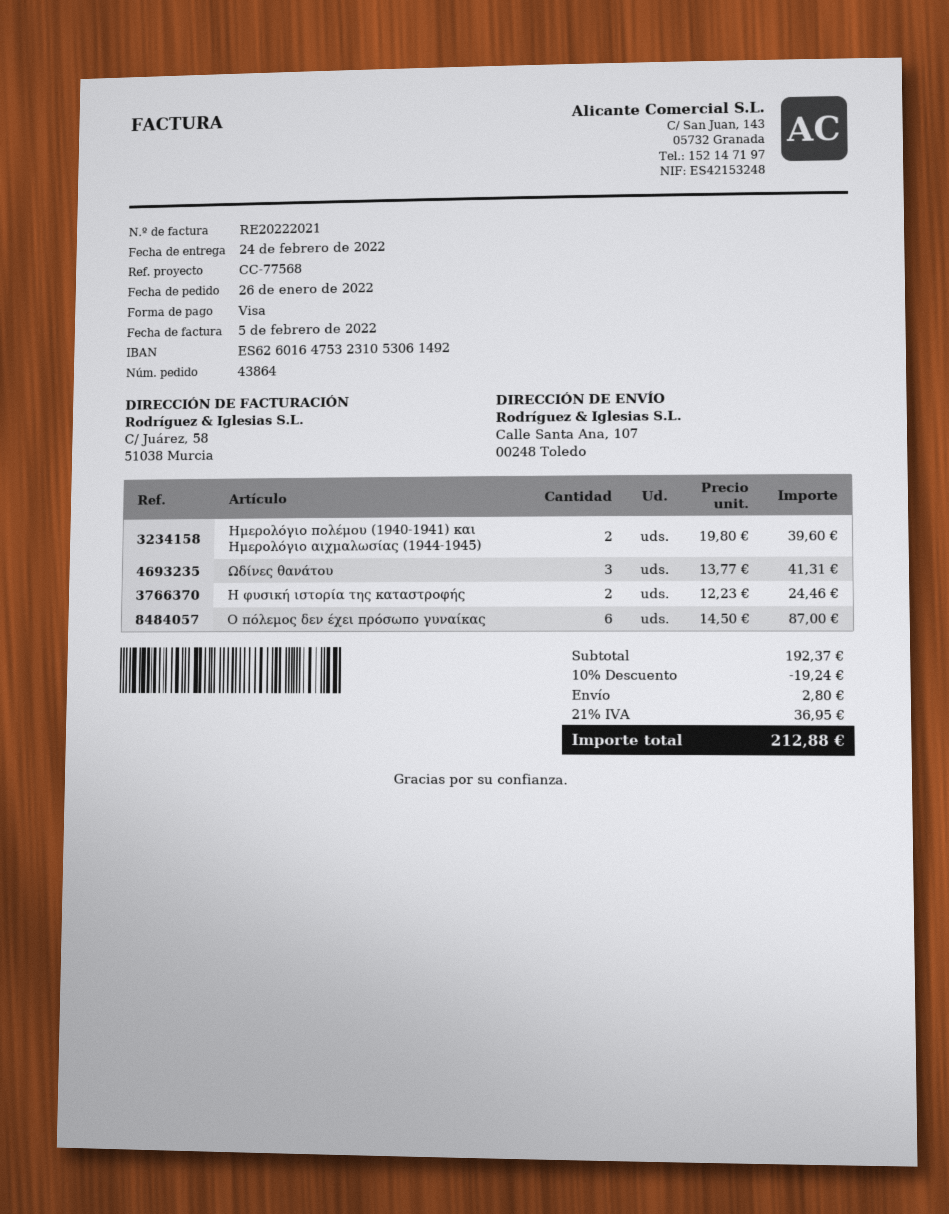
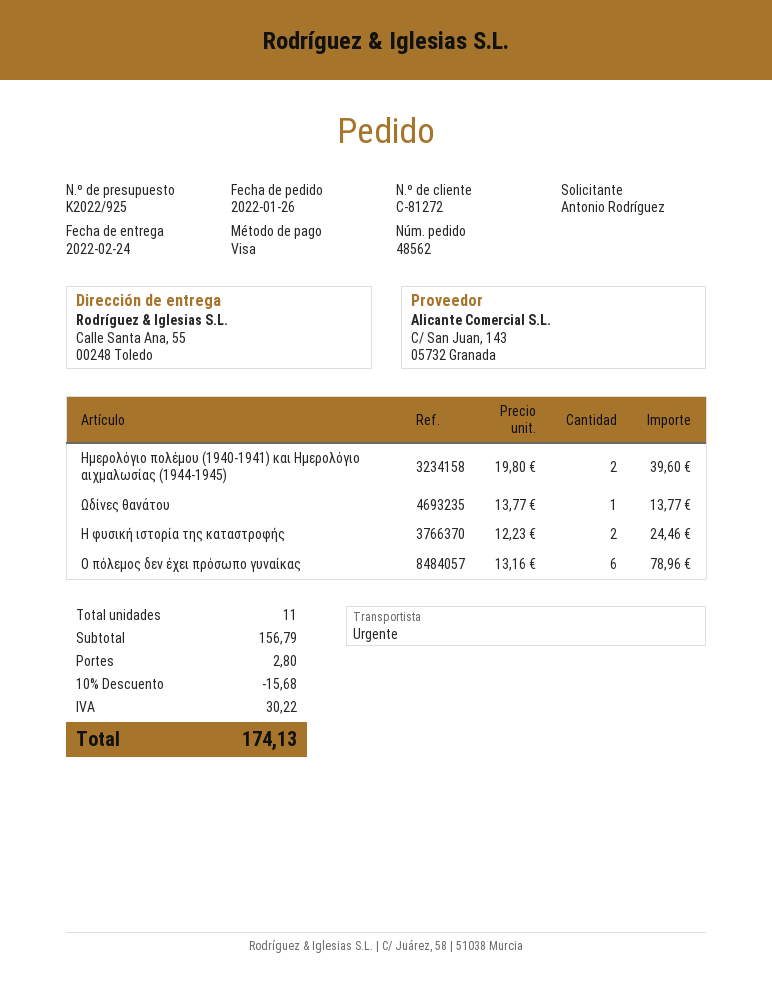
order number: 43864 -> 48562
ship to: Calle Santa Ana, 107, 00248 Toledo -> Calle Santa Ana, 55, 00248 Toledo
Ωδίνες θανάτου: 3 x 13.77 = 41.31 -> 1 x 13.77 = 13.77
Ο πόλεμος δεν έχει πρόσωπο γυναίκας: 6 x 14.50 = 87.00 -> 6 x 13.16 = 78.96
subtotal: 192.37 -> 156.79
discount: 10% = 19.24 -> 10% = 15.68
tax: 36.95 -> 30.22
total: 212.88 -> 174.13

